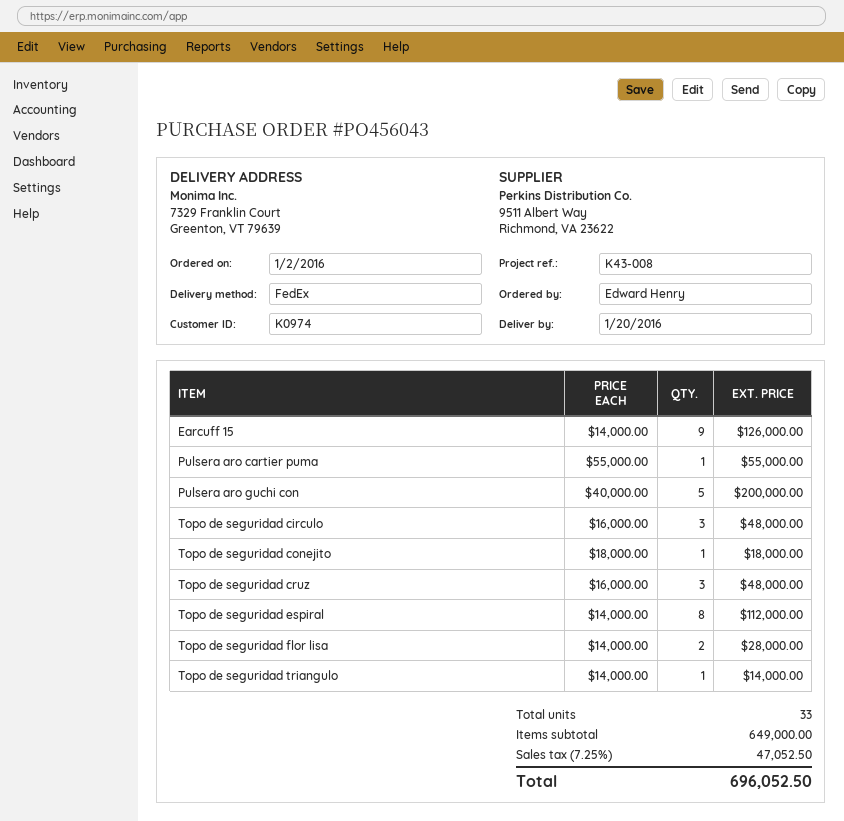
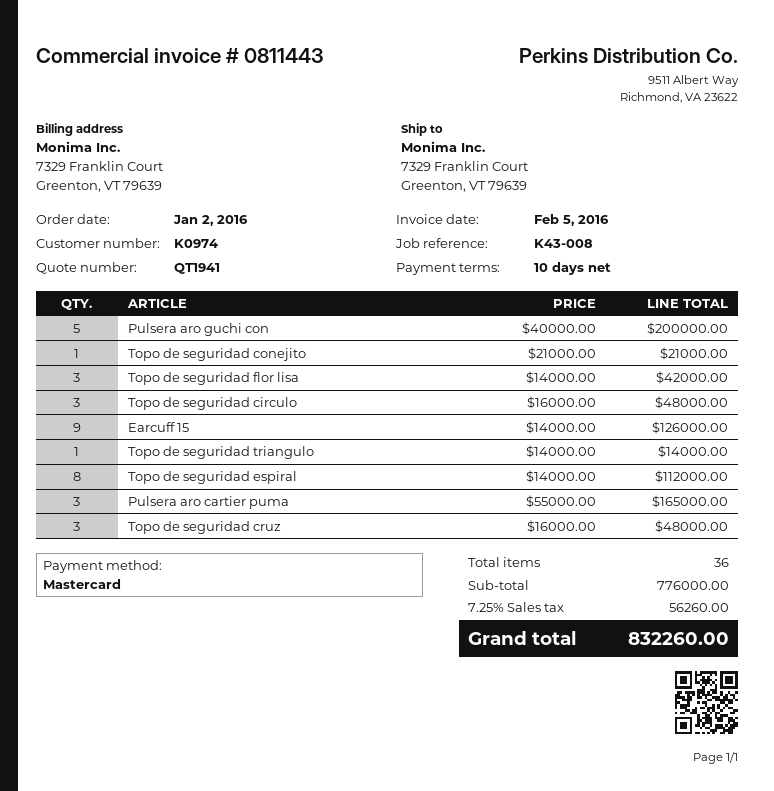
Pulsera aro cartier puma: 1 x 55000.00 = 55000.00 -> 3 x 55000.00 = 165000.00
Topo de seguridad conejito: 1 x 18000.00 = 18000.00 -> 1 x 21000.00 = 21000.00
Topo de seguridad flor lisa: 2 x 14000.00 = 28000.00 -> 3 x 14000.00 = 42000.00
total quantity: 33 -> 36
subtotal: 649000.00 -> 776000.00
tax: 7.25% = 47052.50 -> 7.25% = 56260.00
total: 696052.50 -> 832260.00

